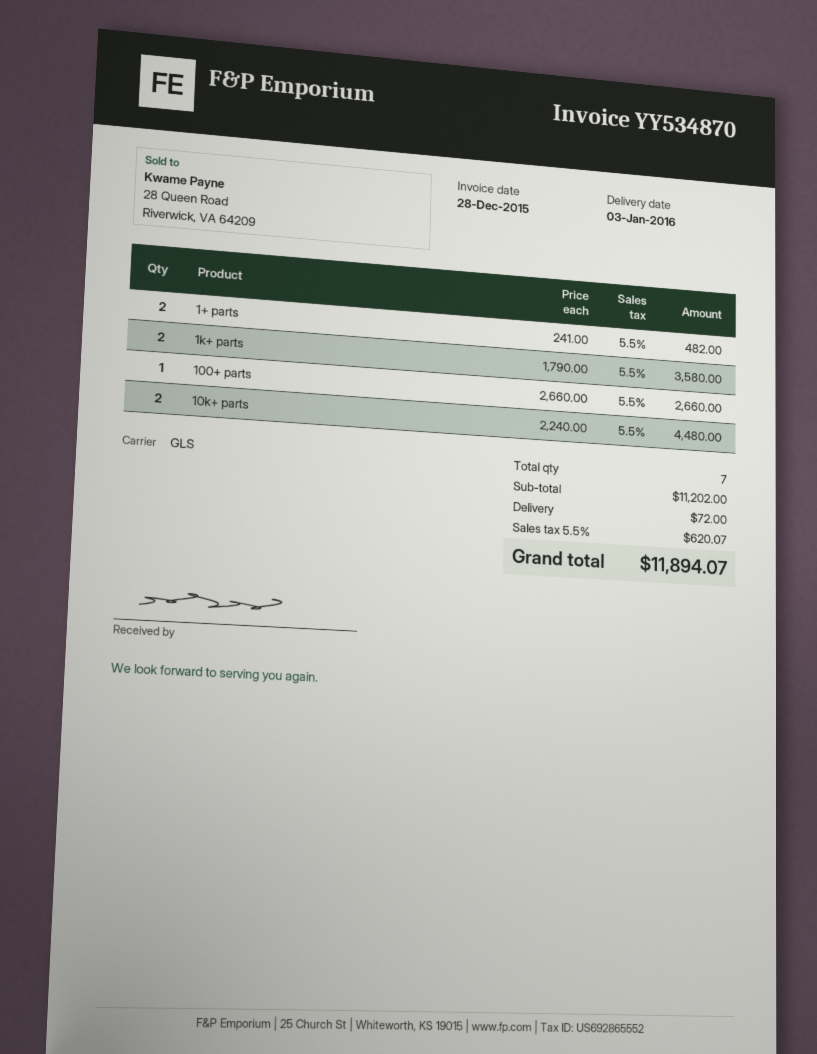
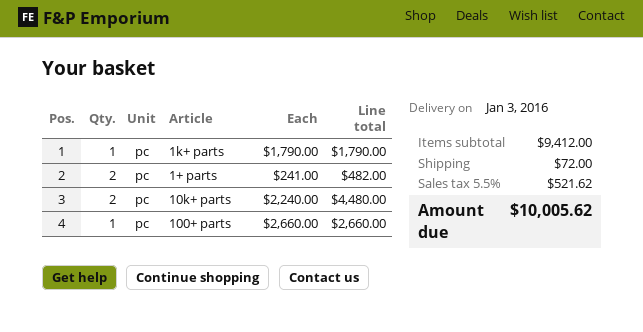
1k+ parts: 2 x 1790.00 = 3580.00 -> 1 x 1790.00 = 1790.00
subtotal: 11202.00 -> 9412.00
tax: 5.5% = 620.07 -> 5.5% = 521.62
total: 11894.07 -> 10005.62

